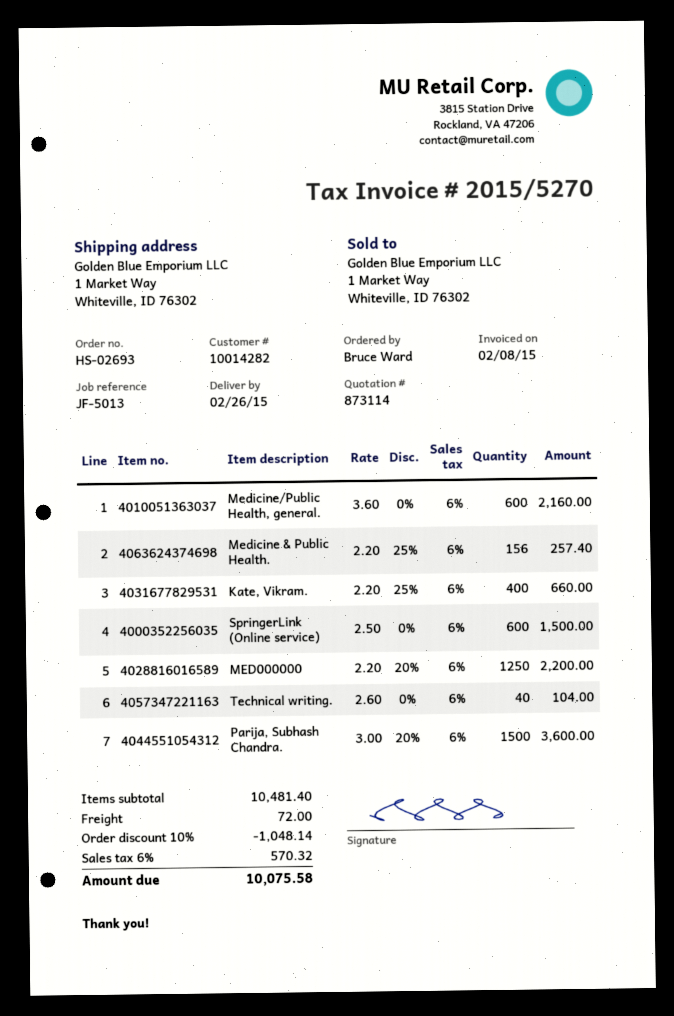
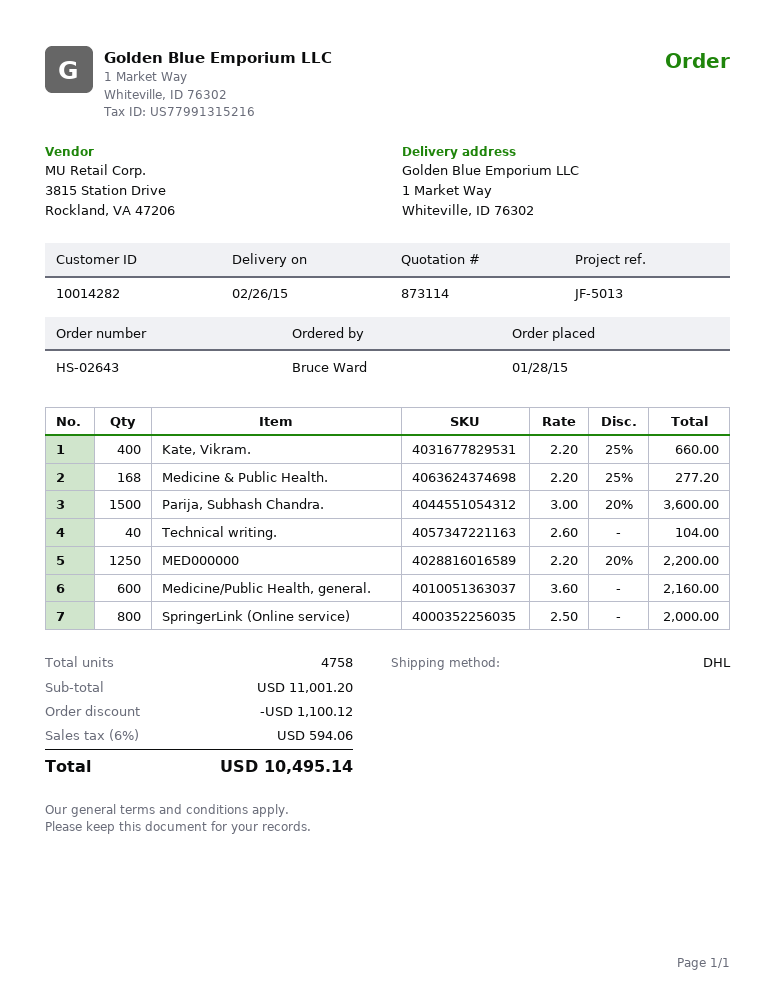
order number: HS-02693 -> HS-02643
Medicine & Public Health.: 156 x 2.20 - 25% = 257.40 -> 168 x 2.20 - 25% = 277.20
SpringerLink (Online service): 600 x 2.50 = 1500.00 -> 800 x 2.50 = 2000.00
subtotal: 10481.40 -> 11001.20
discount: 1048.14 -> 1100.12
shipping: 72.00 -> none
tax: 6% = 570.32 -> 6% = 594.06
total: 10075.58 -> 10495.14

